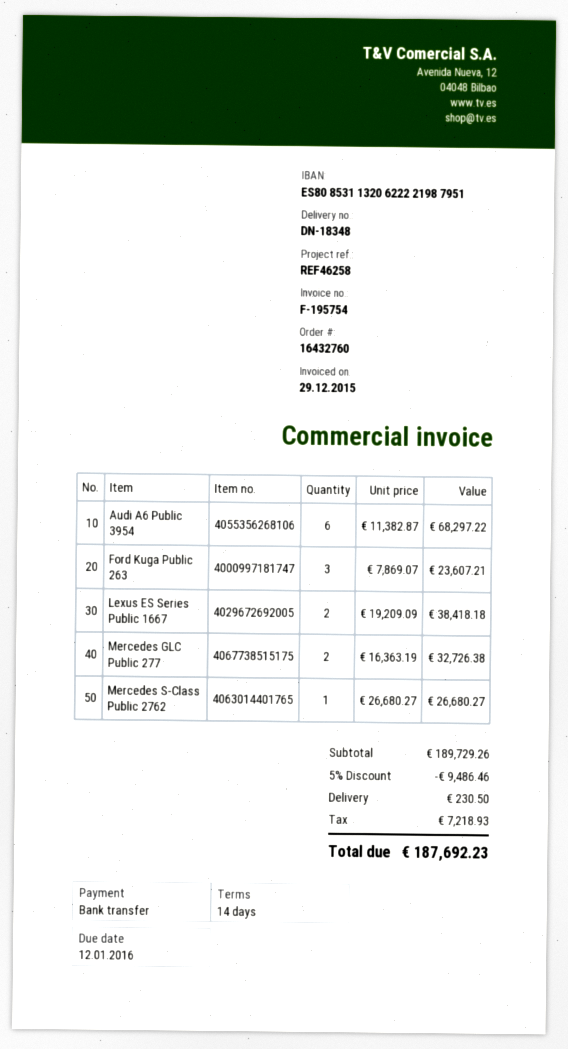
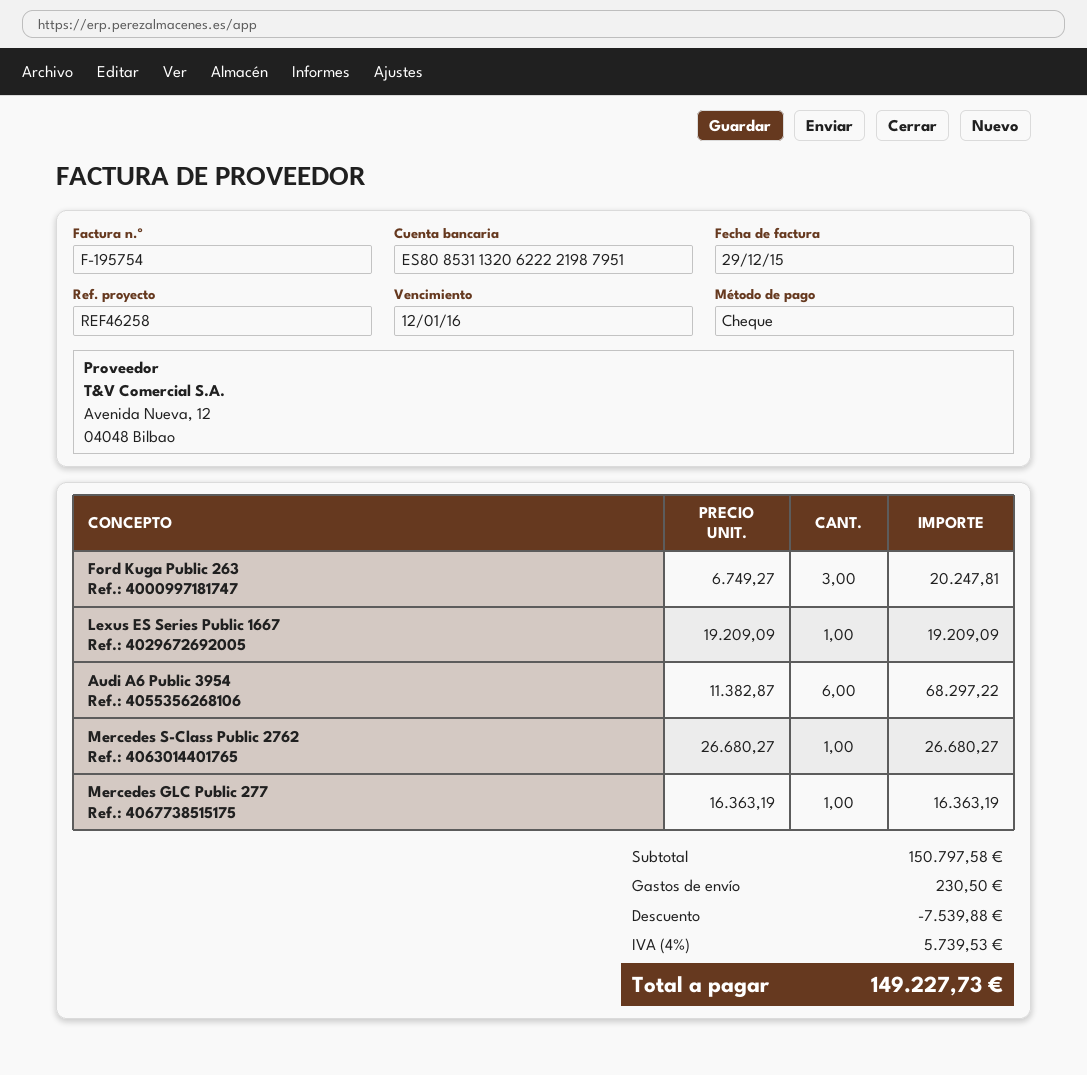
payment method: bank transfer -> cheque
Ford Kuga Public 263: 3 x 7869.07 = 23607.21 -> 3 x 6749.27 = 20247.81
Lexus ES Series Public 1667: 2 x 19209.09 = 38418.18 -> 1 x 19209.09 = 19209.09
Mercedes GLC Public 277: 2 x 16363.19 = 32726.38 -> 1 x 16363.19 = 16363.19
subtotal: 189729.26 -> 150797.58
discount: 9486.46 -> 7539.88
tax: 7218.93 -> 5739.53
total: 187692.23 -> 149227.73

